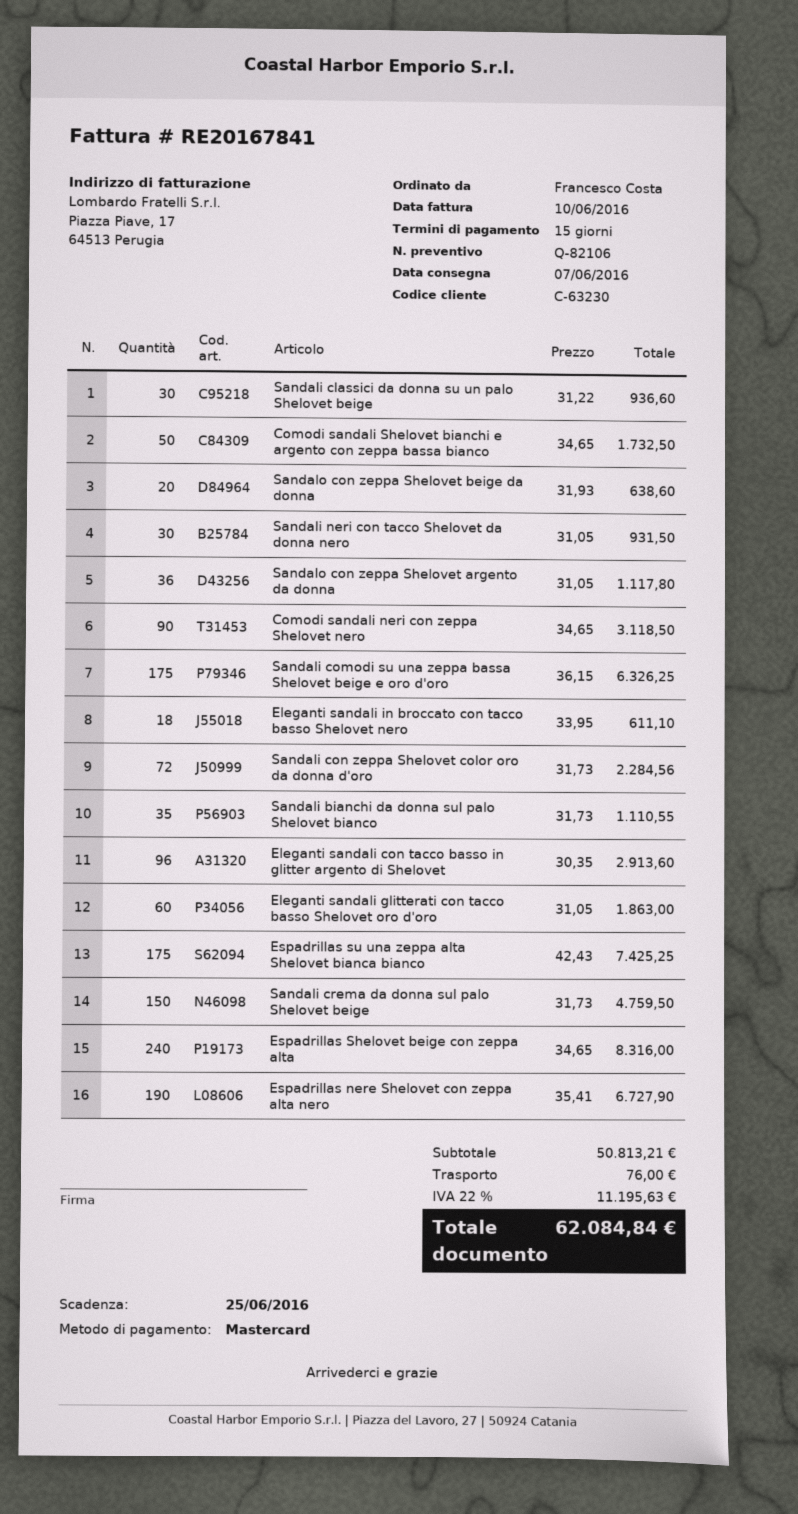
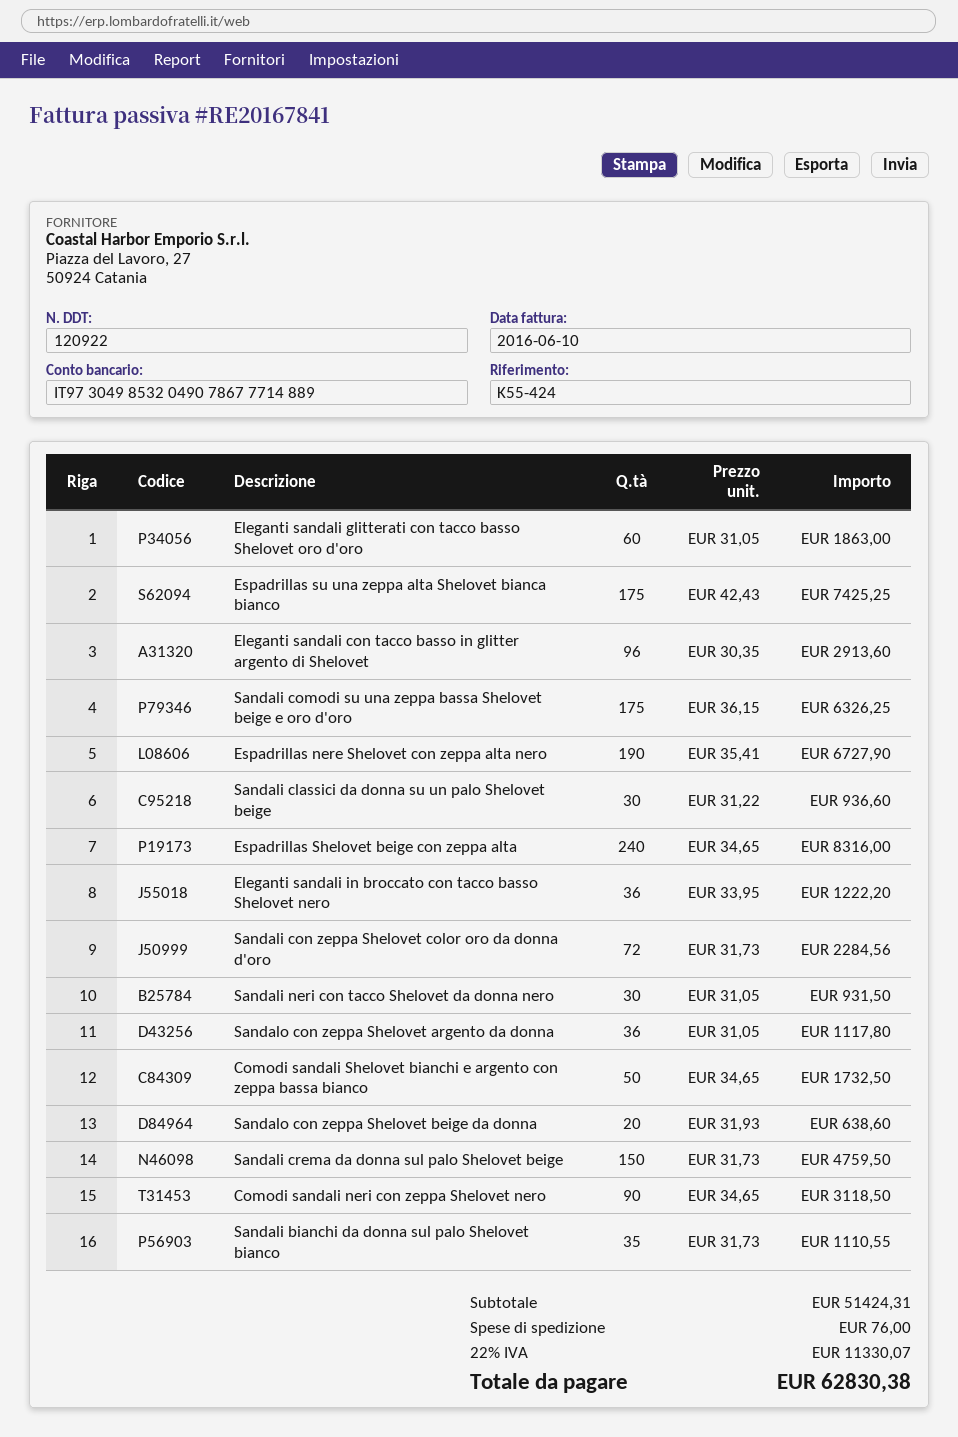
Eleganti sandali in broccato con tacco basso Shelovet nero: 18 x 33.95 = 611.10 -> 36 x 33.95 = 1222.20
subtotal: 50813.21 -> 51424.31
tax: 22% = 11195.63 -> 22% = 11330.07
total: 62084.84 -> 62830.38

